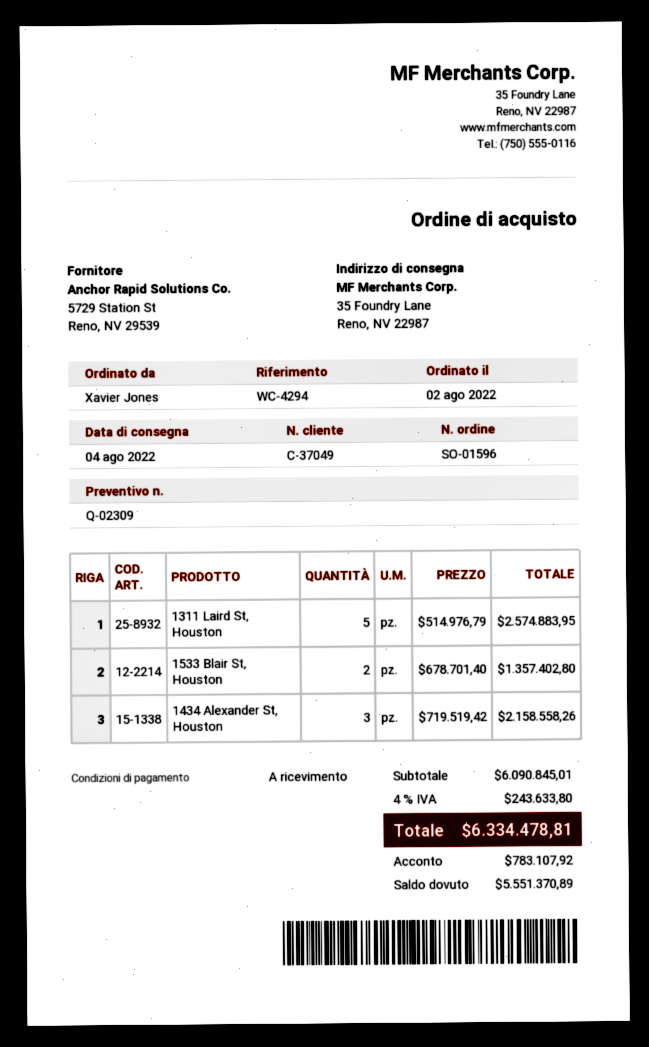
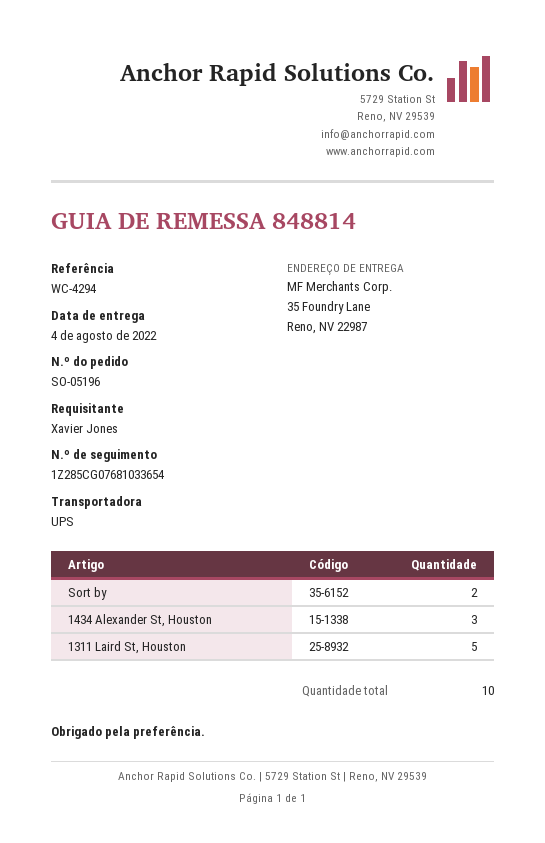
order number: SO-01596 -> SO-05196
1533 Blair St, Houston: 2 -> none
Sort by: none -> 2

